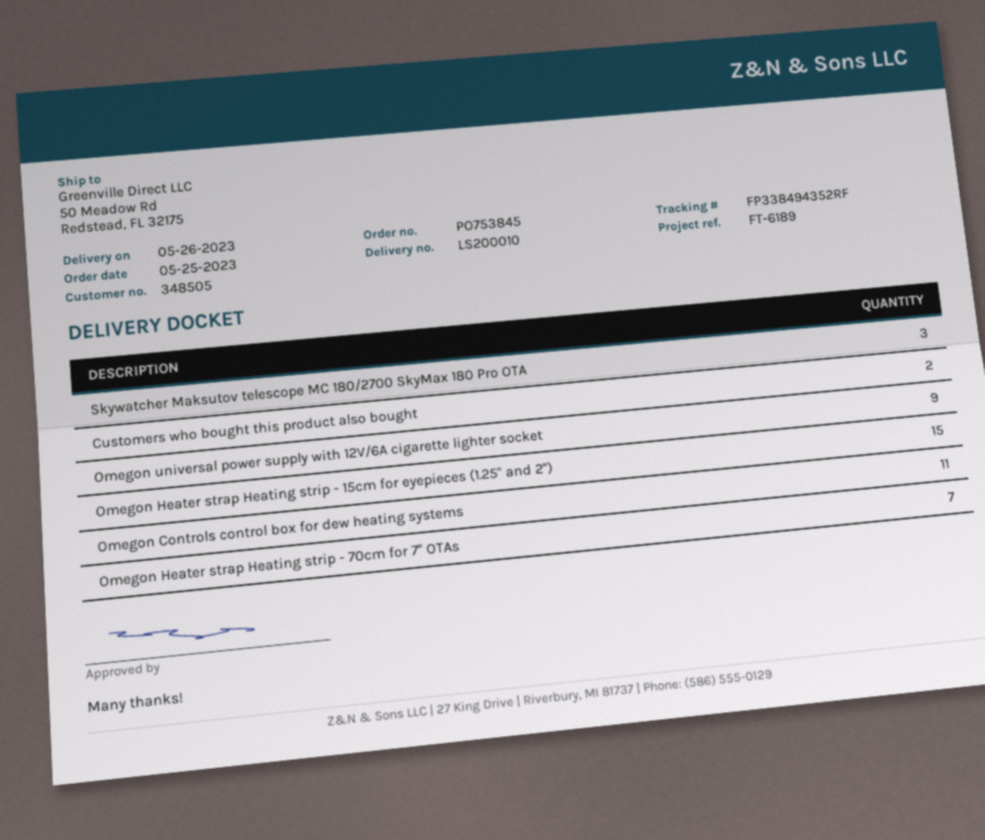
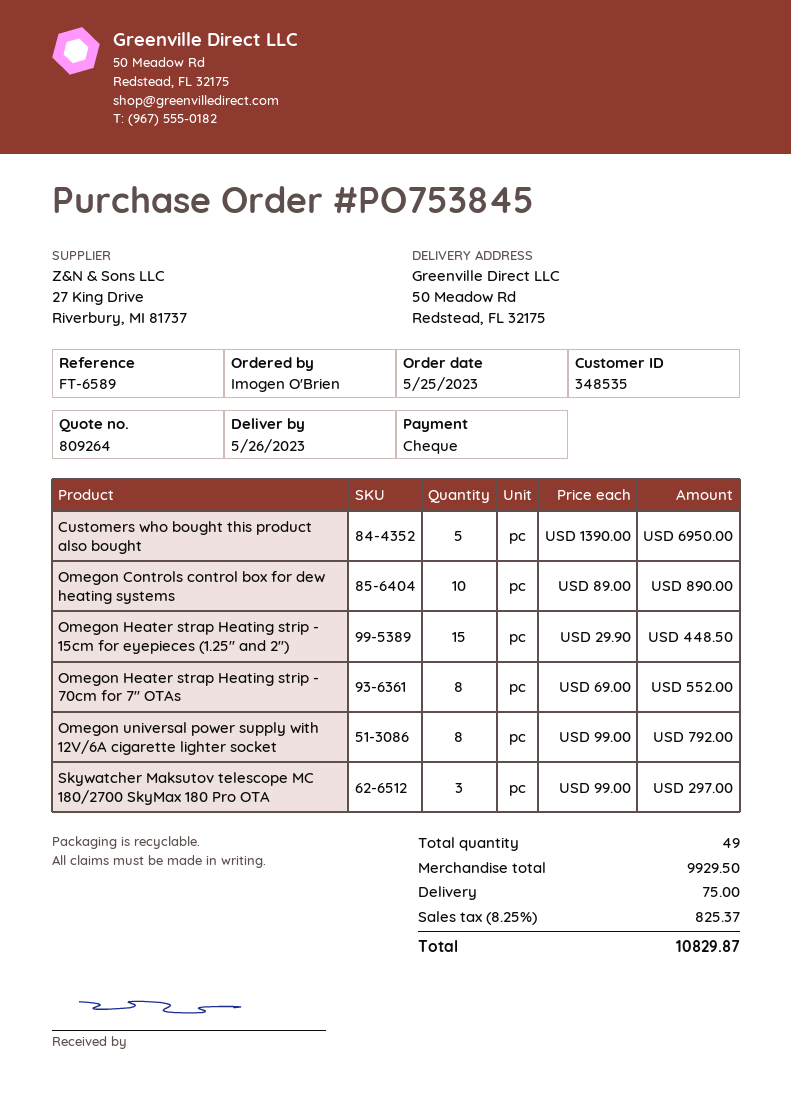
customer number: 348505 -> 348535
reference: FT-6189 -> FT-6589
Customers who bought this product also bought: 2 -> 5
Omegon universal power supply with 12V/6A cigarette lighter socket: 9 -> 8
Omegon Controls control box for dew heating systems: 11 -> 10
Omegon Heater strap Heating strip - 70cm for 7'' OTAs: 7 -> 8

